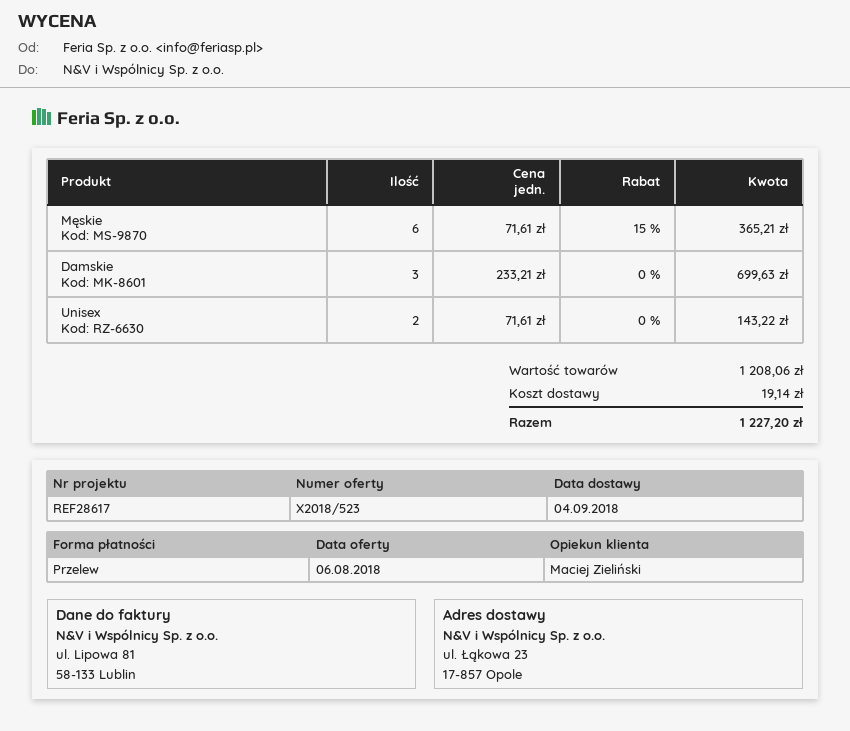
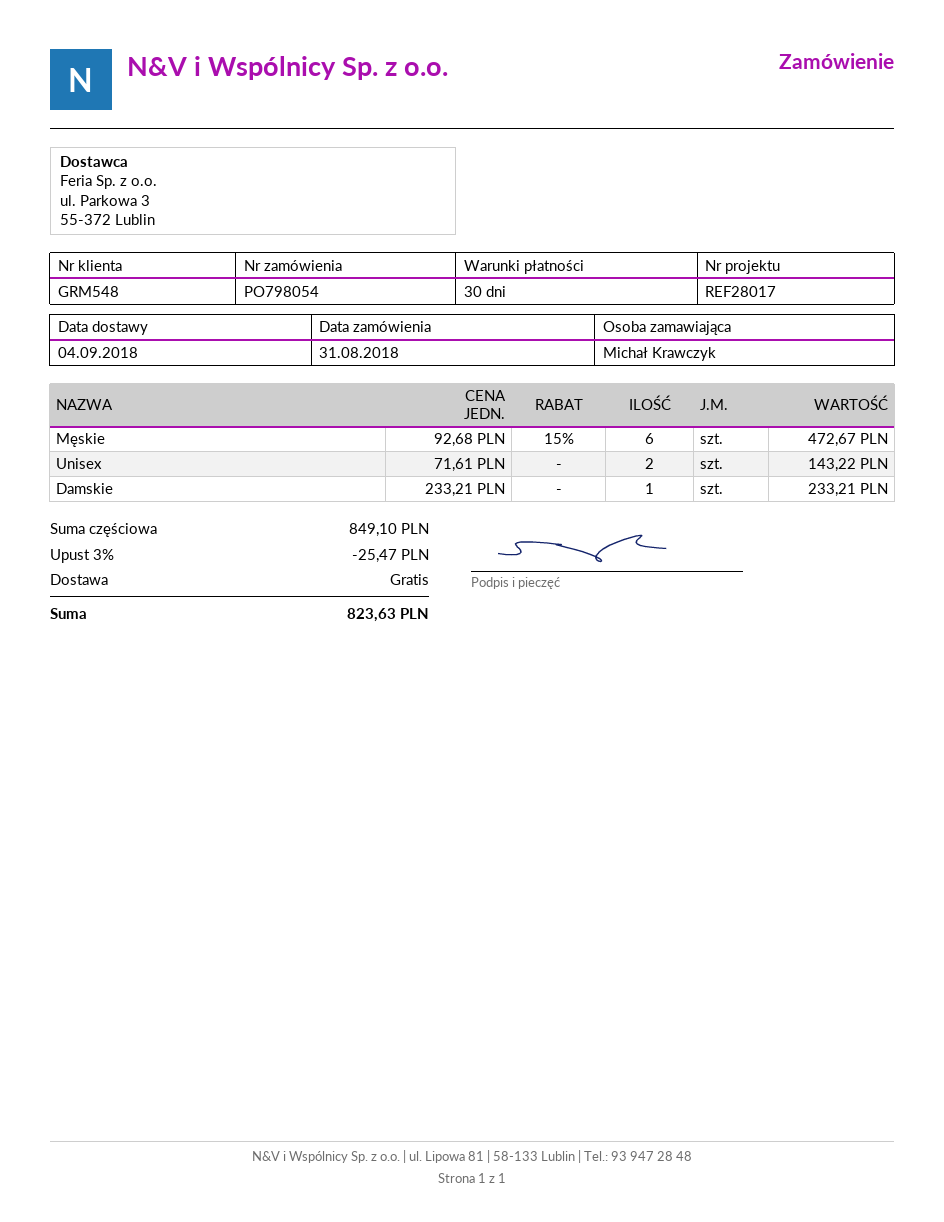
reference: REF28617 -> REF28017
Męskie: 6 x 71.61 - 15% = 365.21 -> 6 x 92.68 - 15% = 472.67
Damskie: 3 x 233.21 = 699.63 -> 1 x 233.21 = 233.21
subtotal: 1208.06 -> 849.10
discount: none -> 3% = 25.47
shipping: 19.14 -> 0.00
total: 1227.20 -> 823.63

